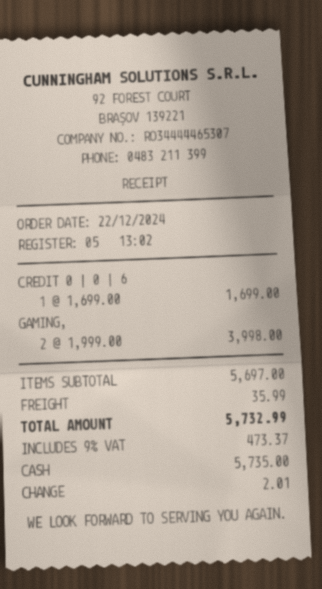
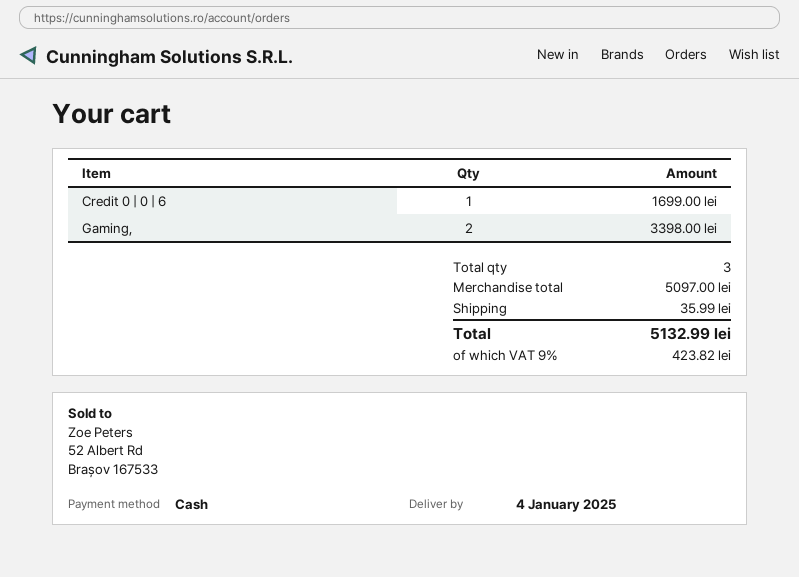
GAMING,: 2 for 3998.00 -> 2 for 3398.00
subtotal: 5697.00 -> 5097.00
tax: 9% = 473.37 -> 9% = 423.82
total: 5732.99 -> 5132.99

